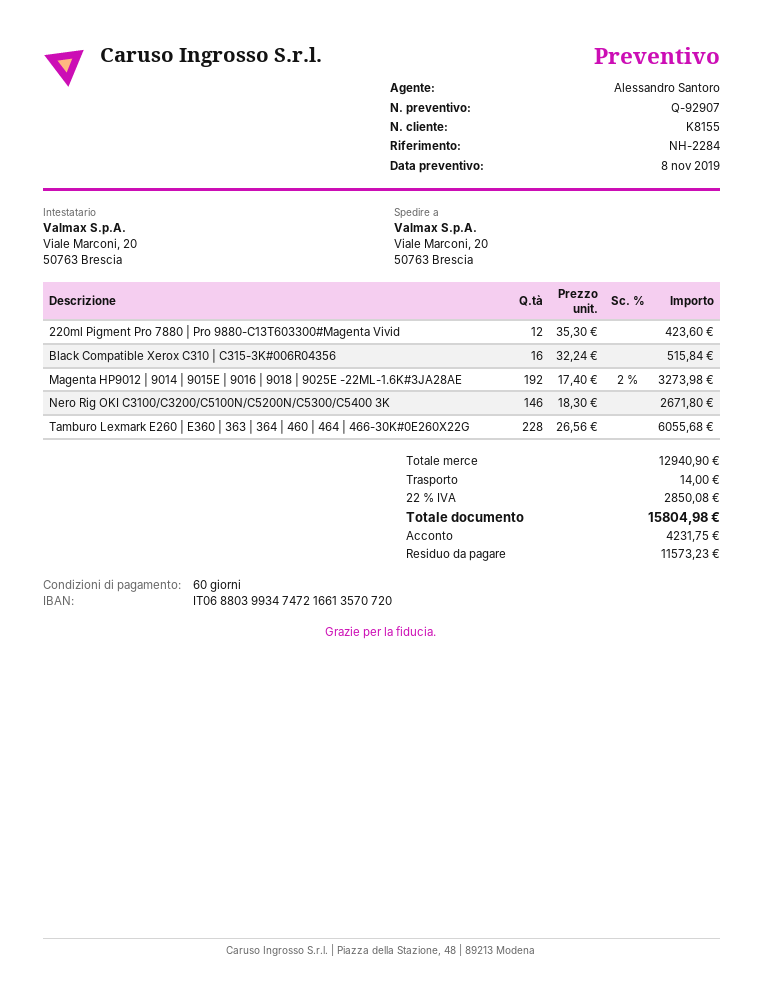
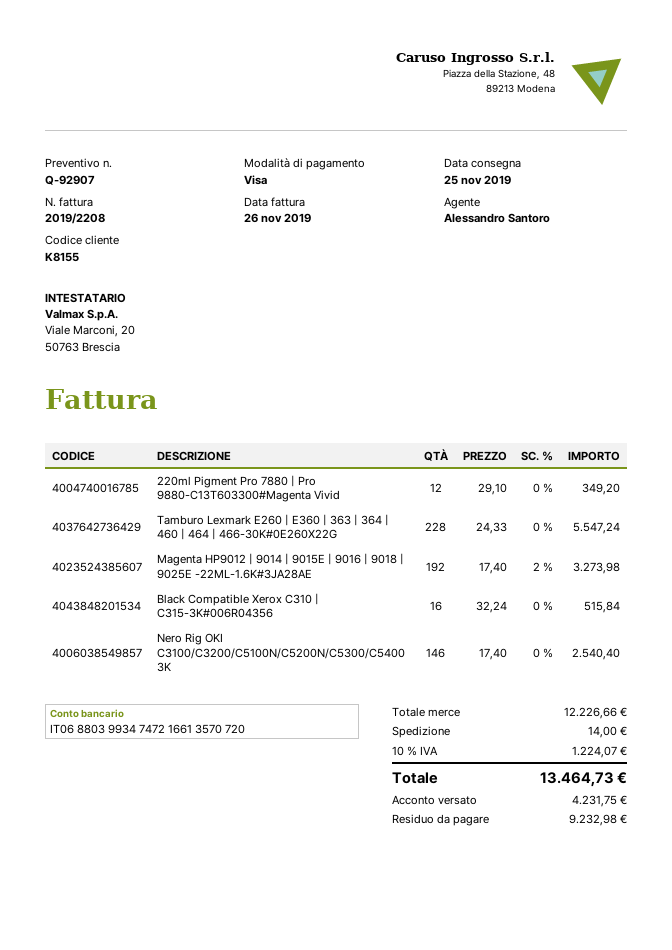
220ml Pigment Pro 7880 | Pro 9880-C13T603300#Magenta Vivid: 12 x 35.30 = 423.60 -> 12 x 29.10 = 349.20
Nero Rig OKI C3100/C3200/C5100N/C5200N/C5300/C5400 3K: 146 x 18.30 = 2671.80 -> 146 x 17.40 = 2540.40
Tamburo Lexmark E260 | E360 | 363 | 364 | 460 | 464 | 466-30K#0E260X22G: 228 x 26.56 = 6055.68 -> 228 x 24.33 = 5547.24
subtotal: 12940.90 -> 12226.66
tax: 22% = 2850.08 -> 10% = 1224.07
total: 15804.98 -> 13464.73
balance: 11573.23 -> 9232.98

